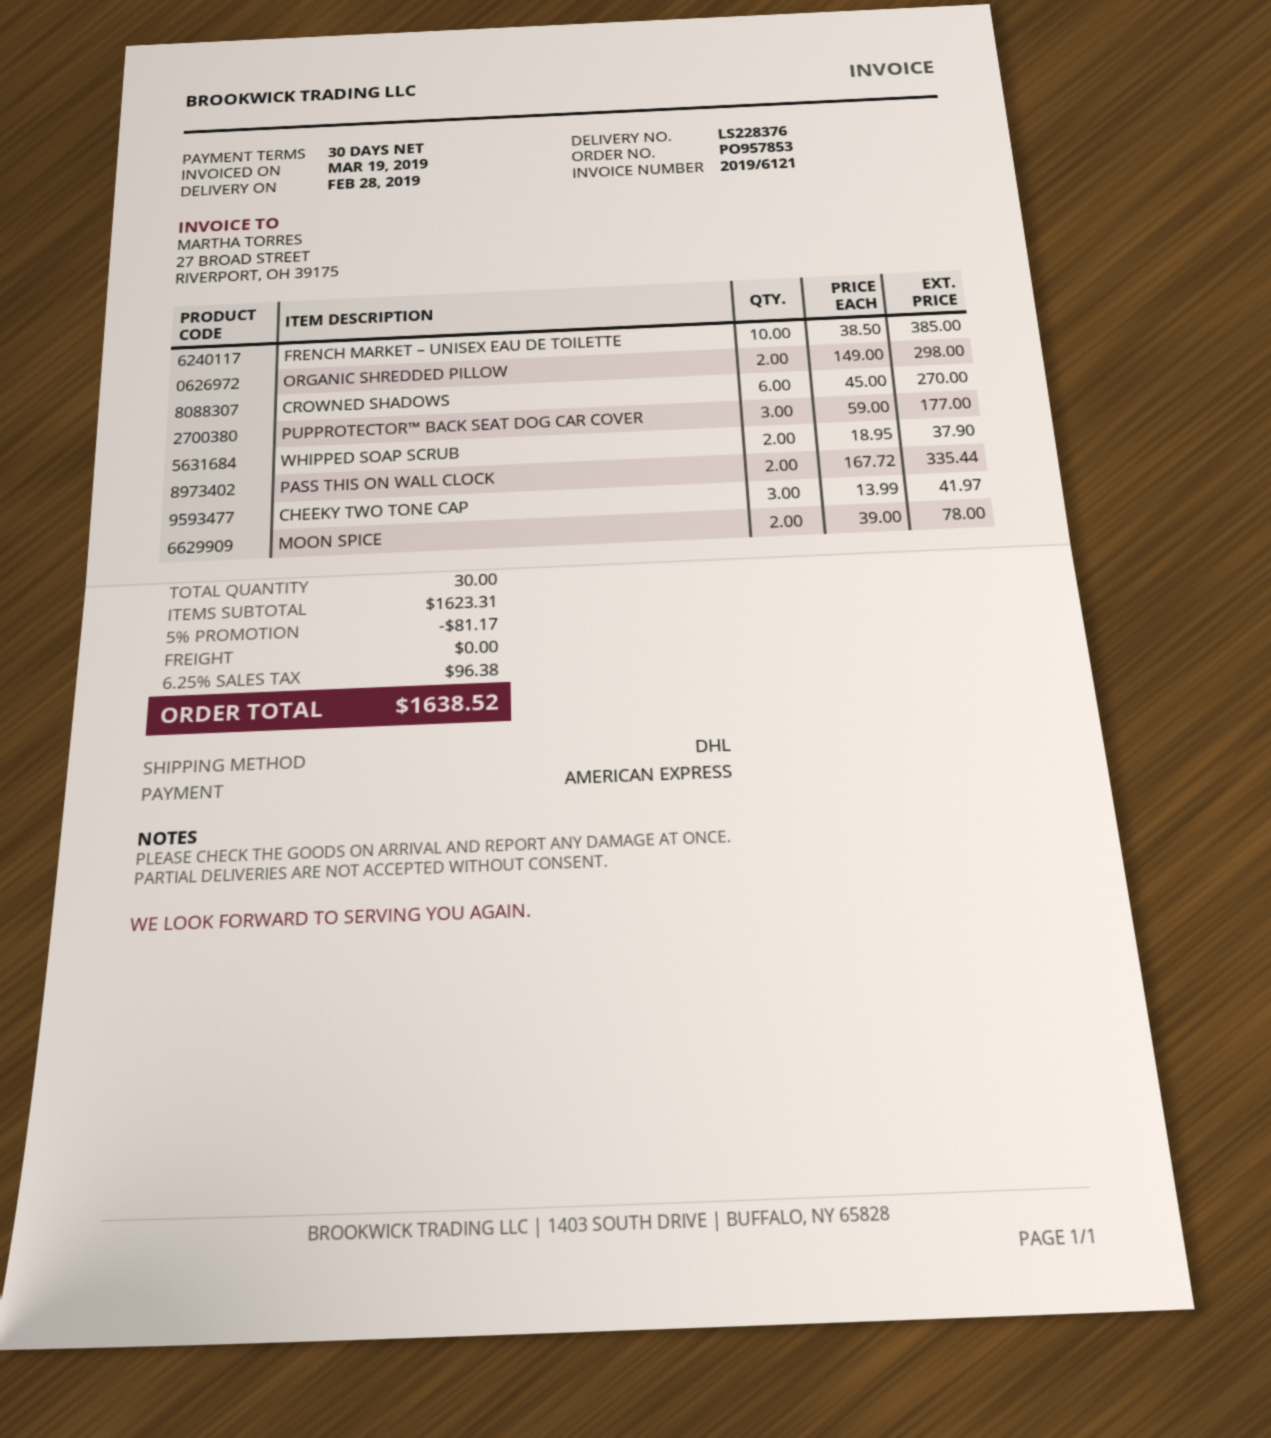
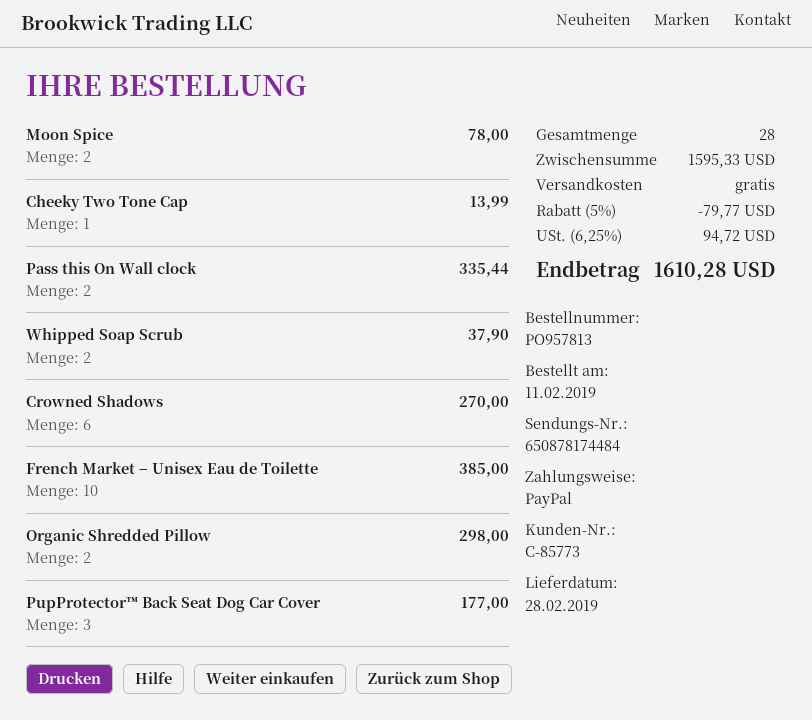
order number: PO957853 -> PO957813
payment method: American Express -> PayPal
CHEEKY TWO TONE CAP: 3 for 41.97 -> 1 for 13.99
total quantity: 30 -> 28
subtotal: 1623.31 -> 1595.33
discount: 5% = 81.17 -> 5% = 79.77
tax: 6.25% = 96.38 -> 6.25% = 94.72
total: 1638.52 -> 1610.28

